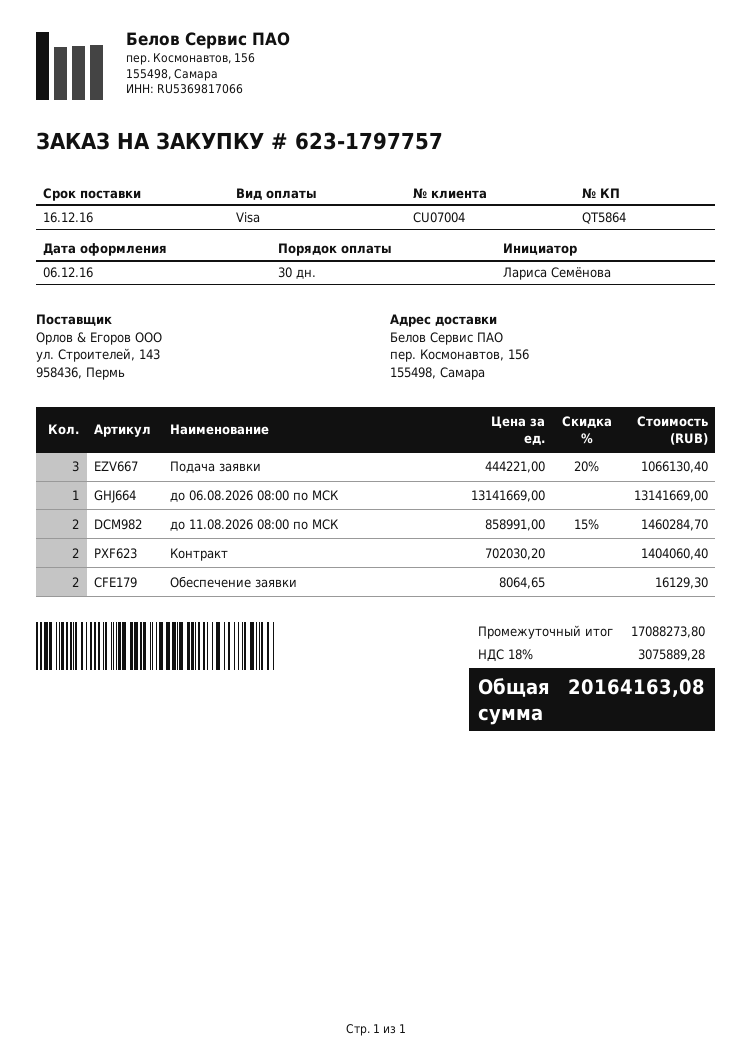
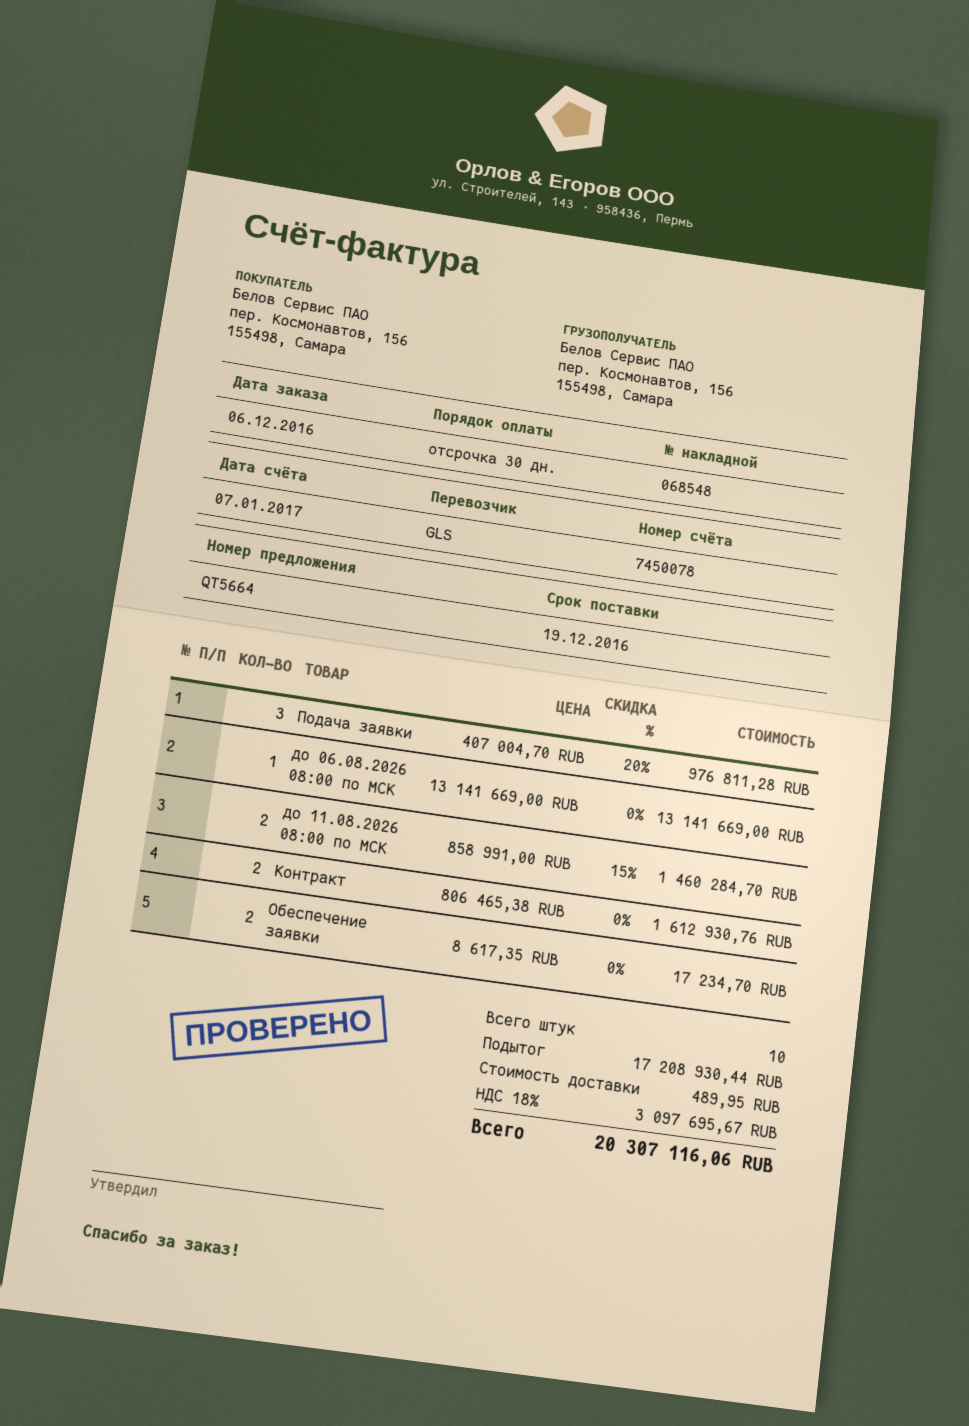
quote number: QT5864 -> QT5664
delivery date: 2016-12-16 -> 2016-12-19
Подача заявки: 3 x 444221.00 - 20% = 1066130.40 -> 3 x 407004.70 - 20% = 976811.28
Контракт: 2 x 702030.20 = 1404060.40 -> 2 x 806465.38 = 1612930.76
Обеспечение заявки: 2 x 8064.65 = 16129.30 -> 2 x 8617.35 = 17234.70
subtotal: 17088273.80 -> 17208930.44
shipping: none -> 489.95
tax: 18% = 3075889.28 -> 18% = 3097695.67
total: 20164163.08 -> 20307116.06

